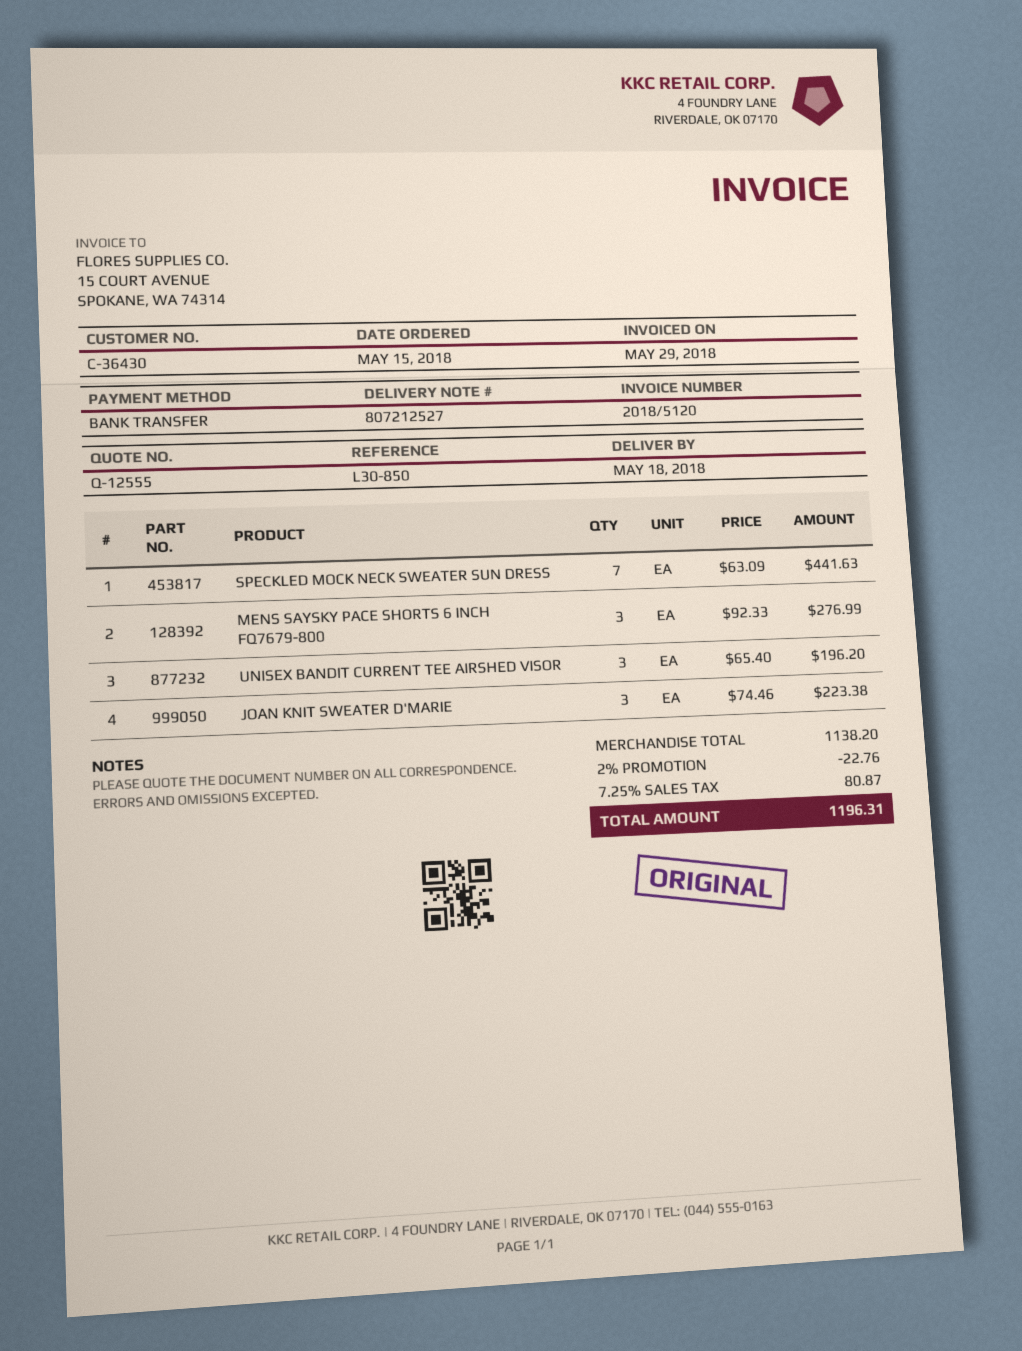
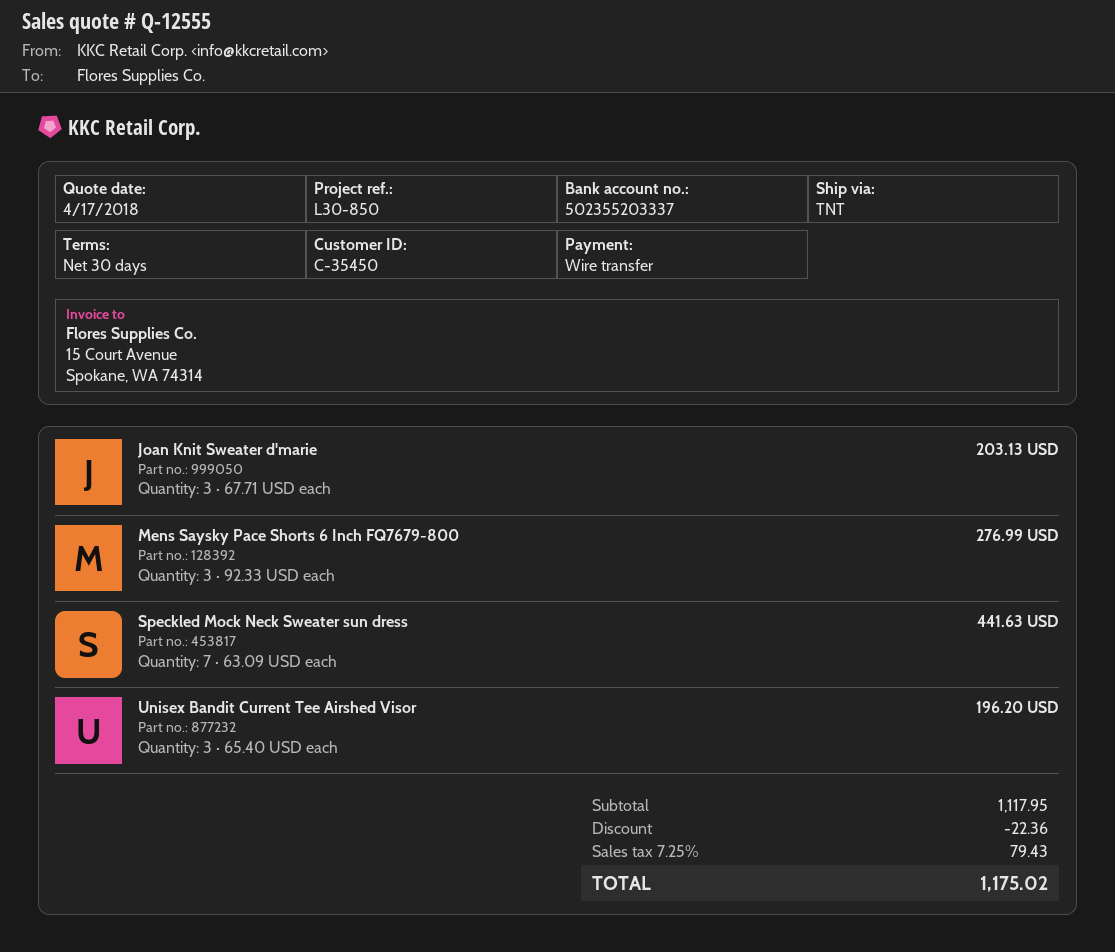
customer number: C-36430 -> C-35450
JOAN KNIT SWEATER D'MARIE: 3 x 74.46 = 223.38 -> 3 x 67.71 = 203.13
subtotal: 1138.20 -> 1117.95
discount: 22.76 -> 22.36
tax: 7.25% = 80.87 -> 7.25% = 79.43
total: 1196.31 -> 1175.02

